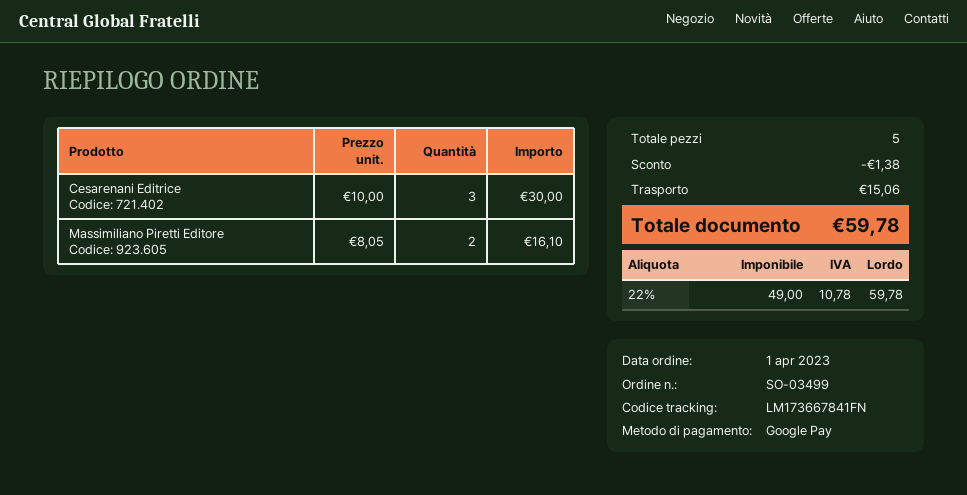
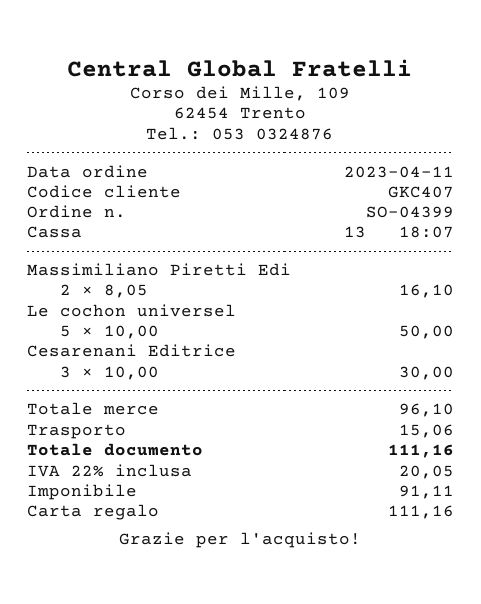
order number: SO-03499 -> SO-04399
order date: 2023-04-01 -> 2023-04-11
payment method: Google Pay -> gift card
Le cochon universel: none -> 5 x 10.00 = 50.00
discount: 1.38 -> none
net: 49.00 -> 91.11
tax: 22% = 10.78 -> 22% = 20.05
total: 59.78 -> 111.16

